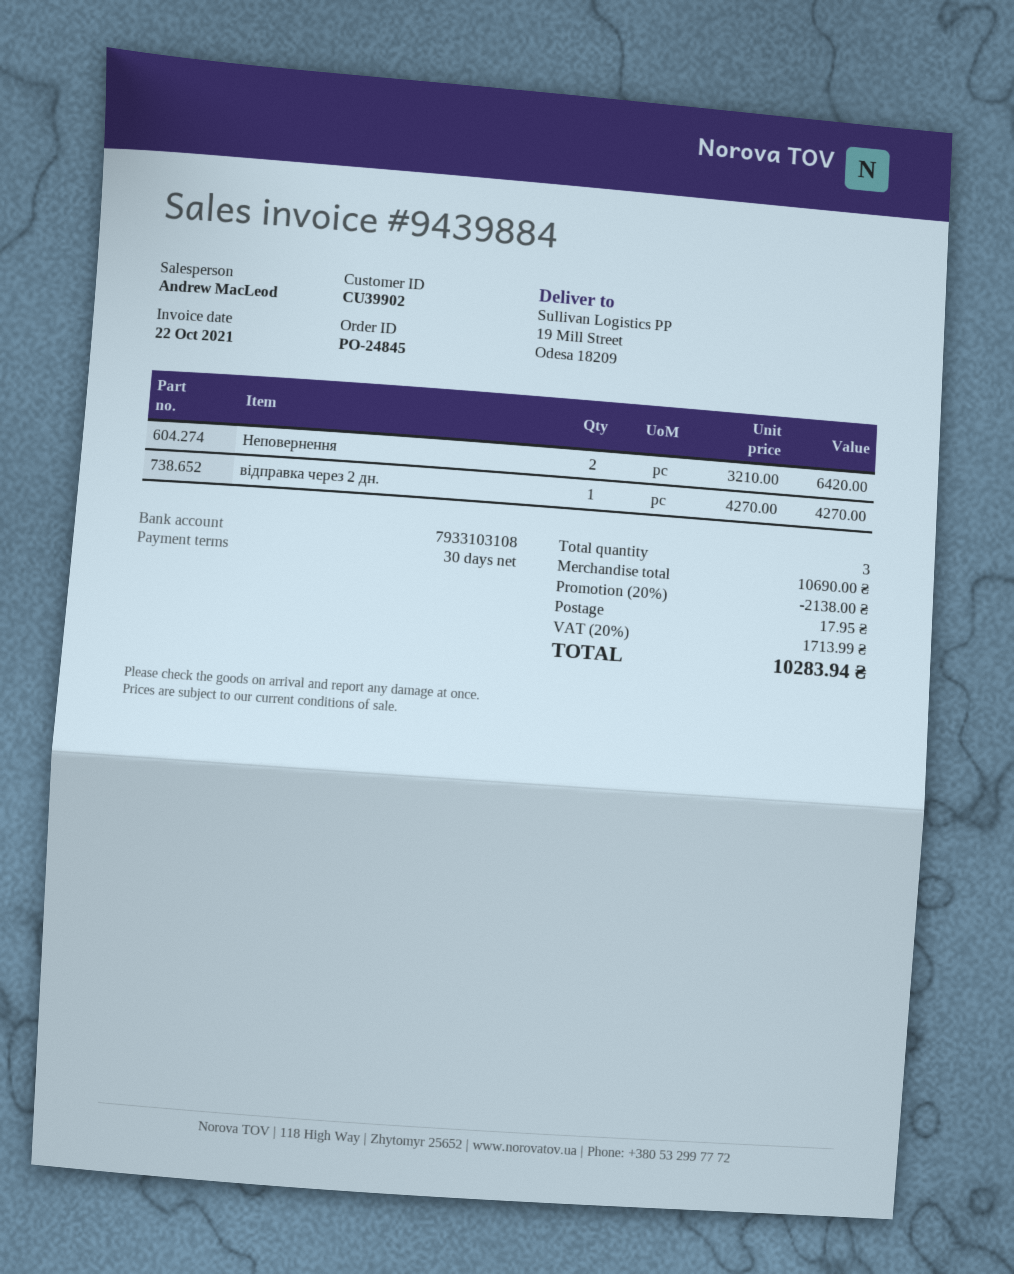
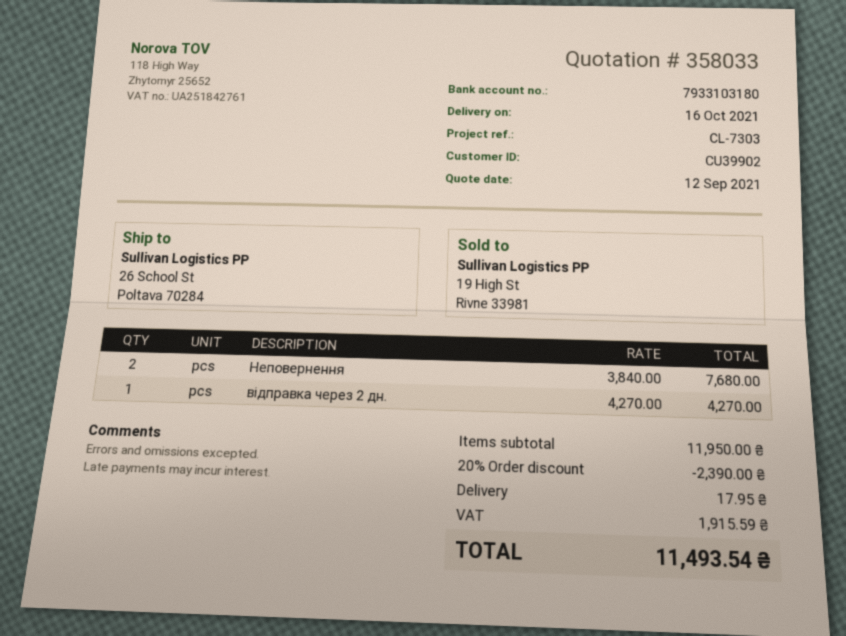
bank account: 7933103108 -> 7933103180
ship to: 19 Mill Street, Odesa 18209 -> 26 School St, Poltava 70284
Неповернення: 2 x 3210.00 = 6420.00 -> 2 x 3840.00 = 7680.00
subtotal: 10690.00 -> 11950.00
discount: 20% = 2138.00 -> 20% = 2390.00
tax: 1713.99 -> 1915.59
total: 10283.94 -> 11493.54

